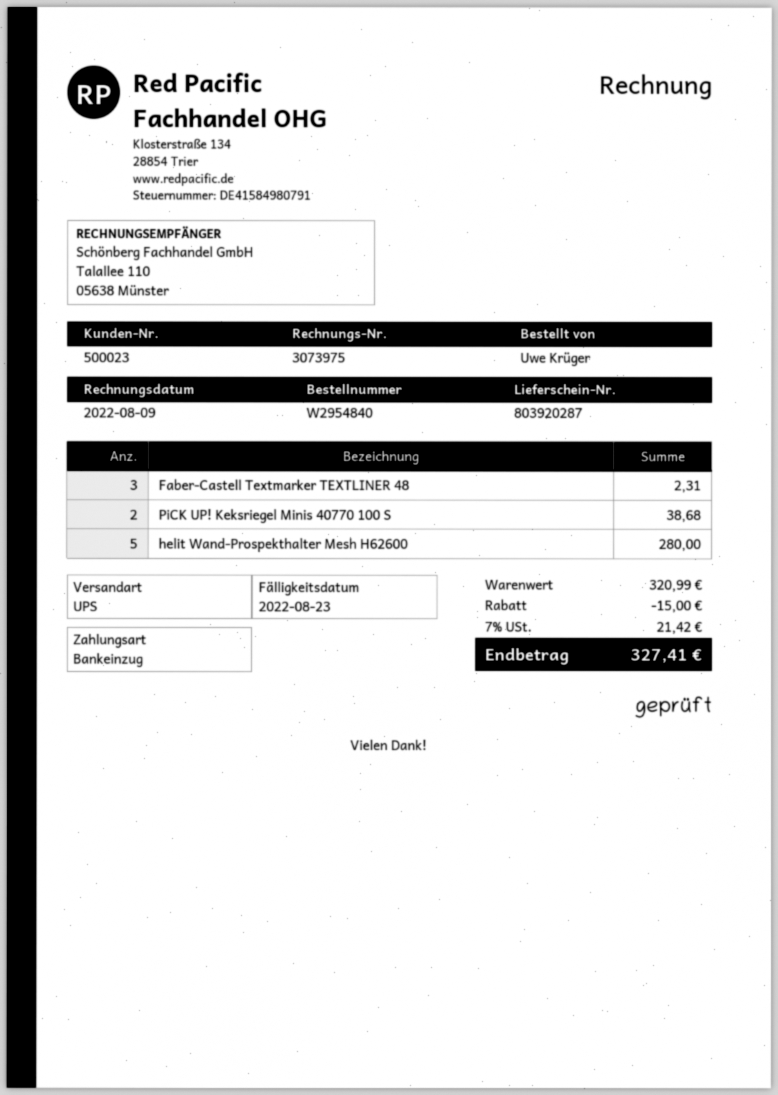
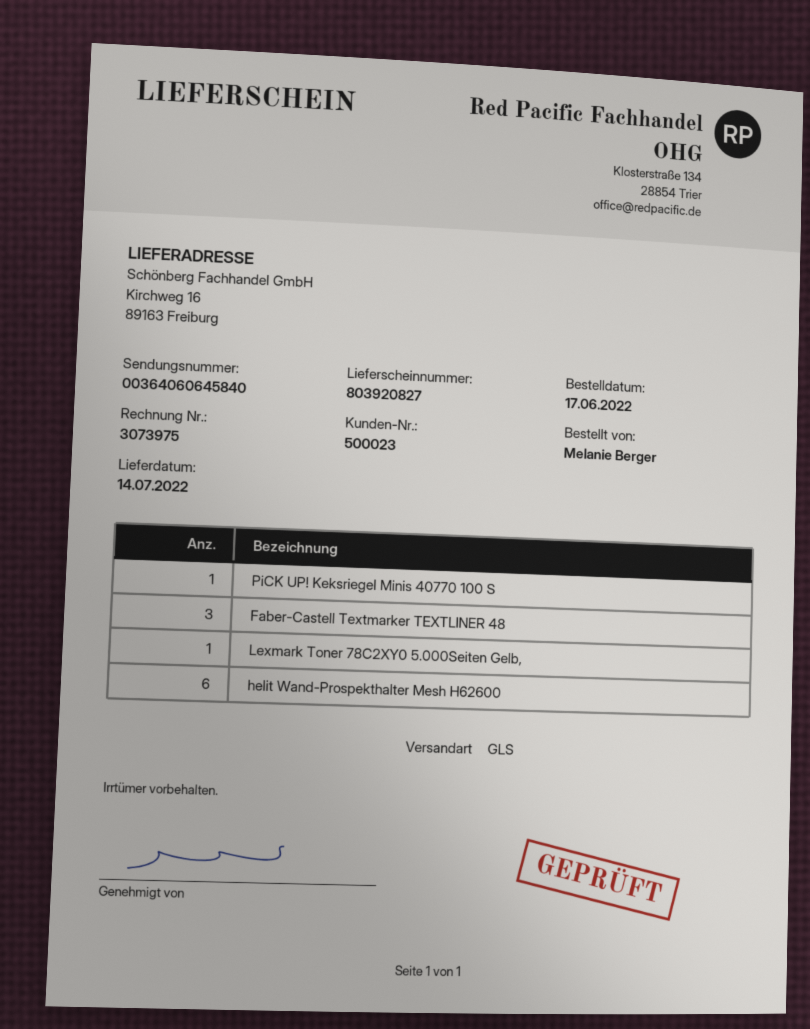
delivery note number: 803920287 -> 803920827
ordered by: Uwe Krüger -> Melanie Berger
shipping method: UPS -> GLS
PiCK UP! Keksriegel Minis 40770 100 S: 2 -> 1
helit Wand-Prospekthalter Mesh H62600: 5 -> 6
Lexmark Toner 78C2XY0 5.000Seiten Gelb,: none -> 1

